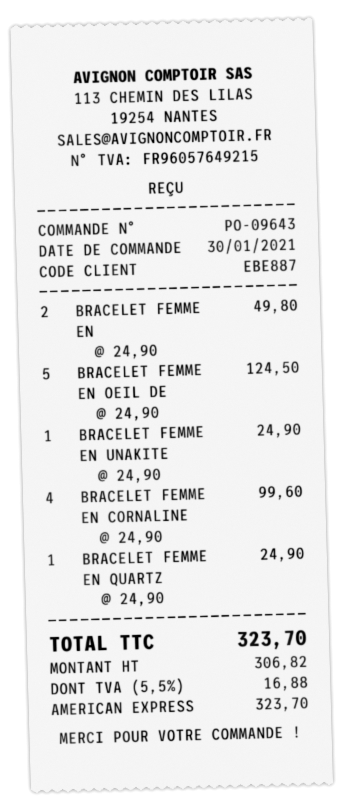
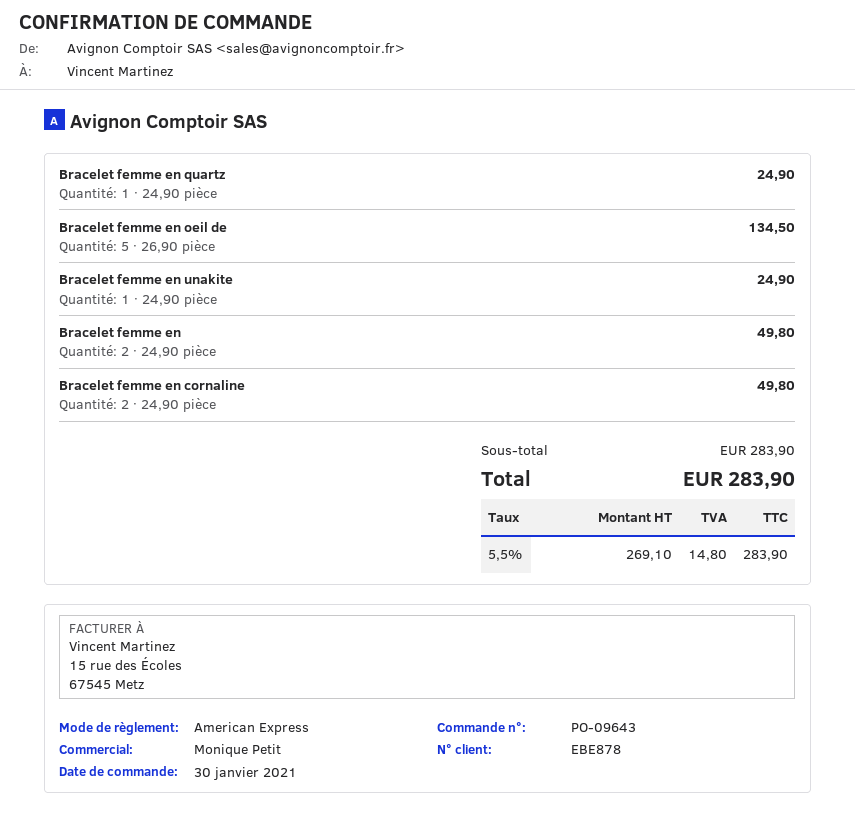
customer number: EBE887 -> EBE878
BRACELET FEMME EN OEIL DE: 5 x 24.90 = 124.50 -> 5 x 26.90 = 134.50
BRACELET FEMME EN CORNALINE: 4 x 24.90 = 99.60 -> 2 x 24.90 = 49.80
net: 306.82 -> 269.10
tax: 5.5% = 16.88 -> 5.5% = 14.80
total: 323.70 -> 283.90

